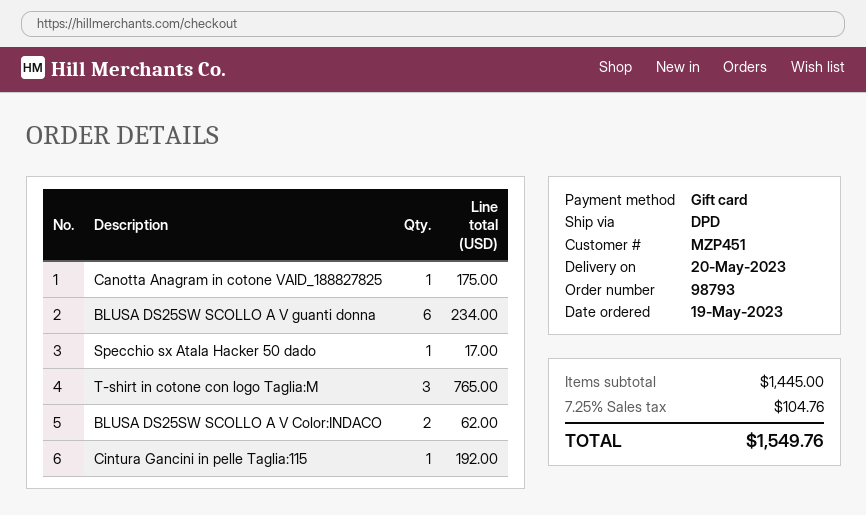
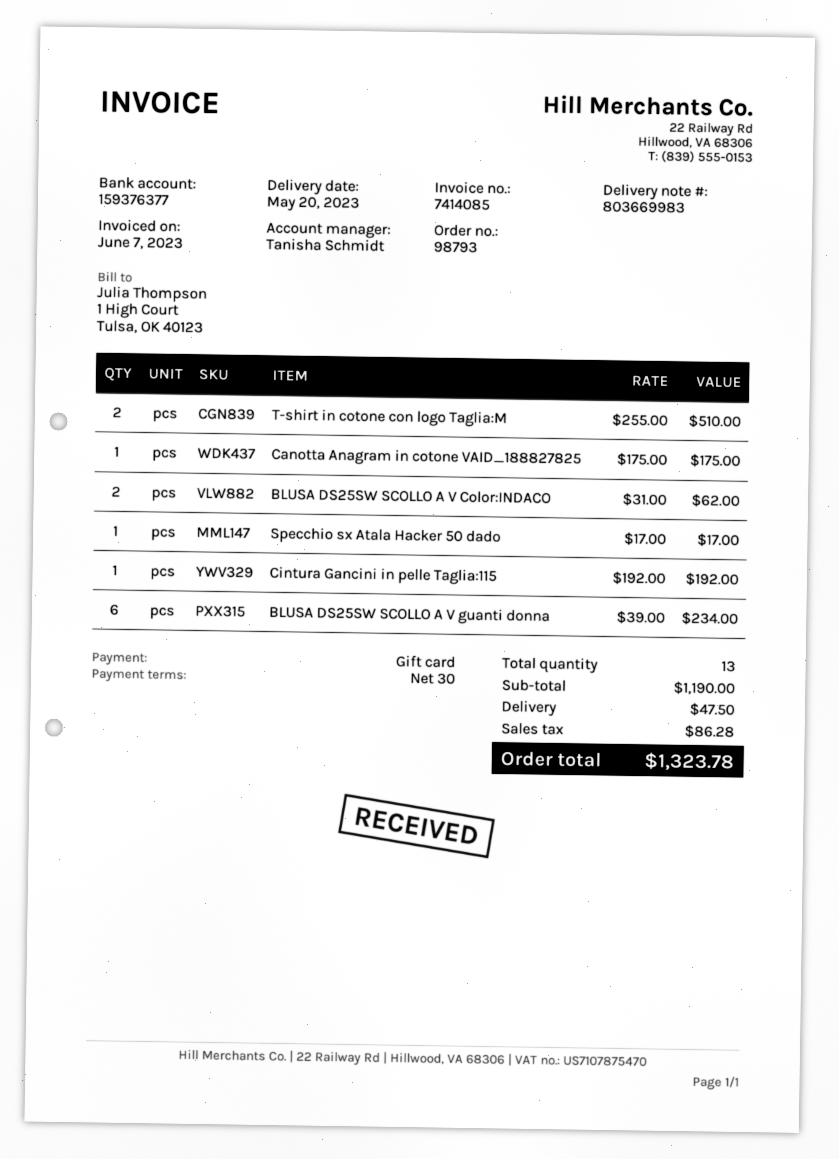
T-shirt in cotone con logo Taglia:M: 3 for 765.00 -> 2 for 510.00
subtotal: 1445.00 -> 1190.00
shipping: none -> 47.50
tax: 104.76 -> 86.28
total: 1549.76 -> 1323.78

